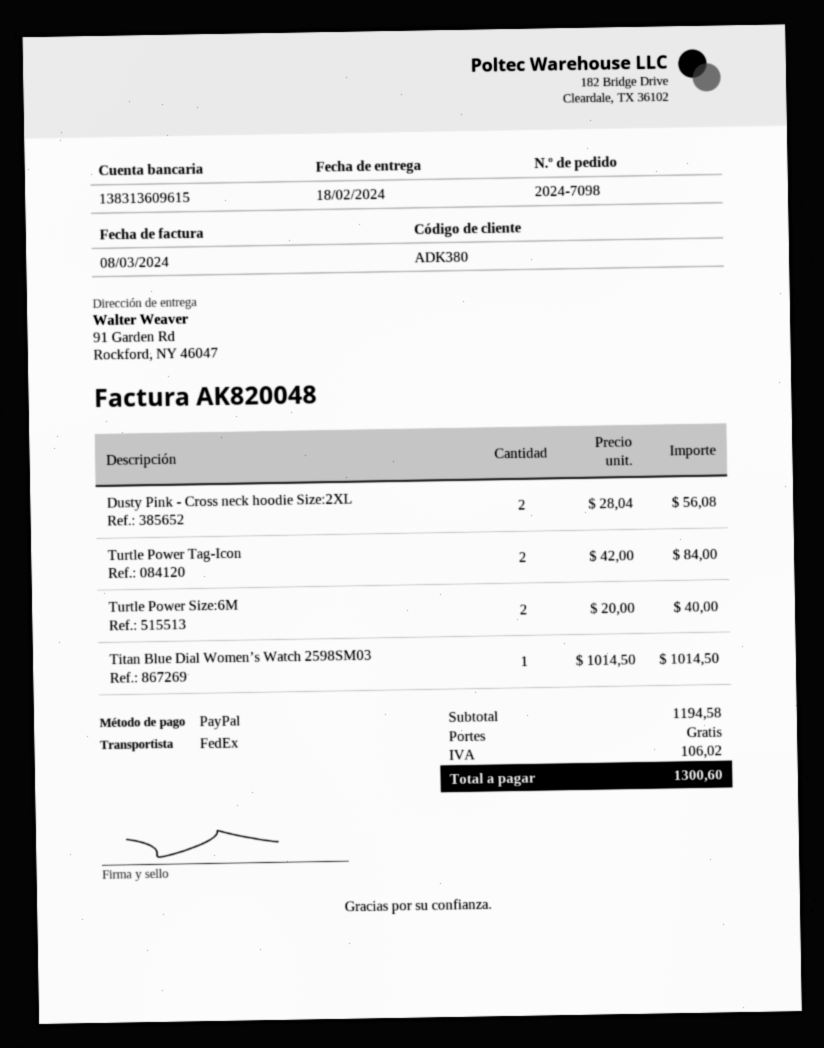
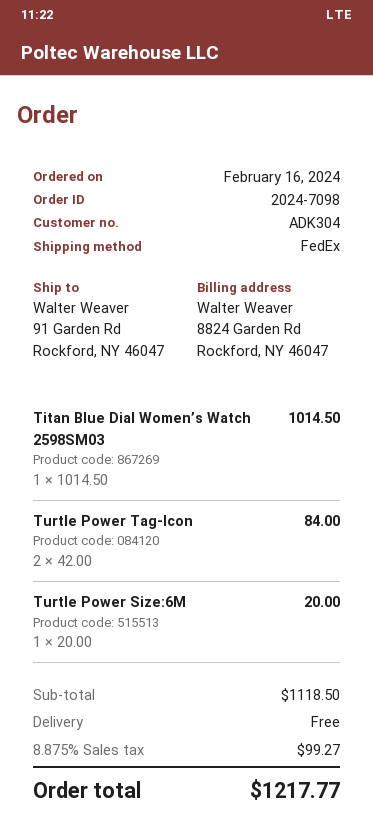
customer number: ADK380 -> ADK304
Dusty Pink - Cross neck hoodie Size:2XL: 2 x 28.04 = 56.08 -> none
Turtle Power Size:6M: 2 x 20.00 = 40.00 -> 1 x 20.00 = 20.00
subtotal: 1194.58 -> 1118.50
tax: 106.02 -> 99.27
total: 1300.60 -> 1217.77

